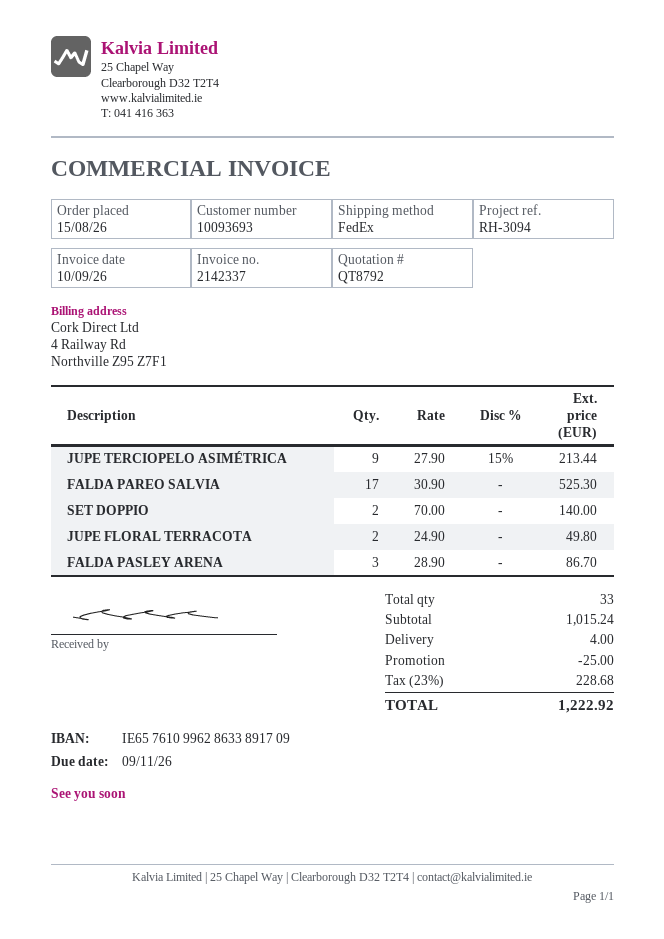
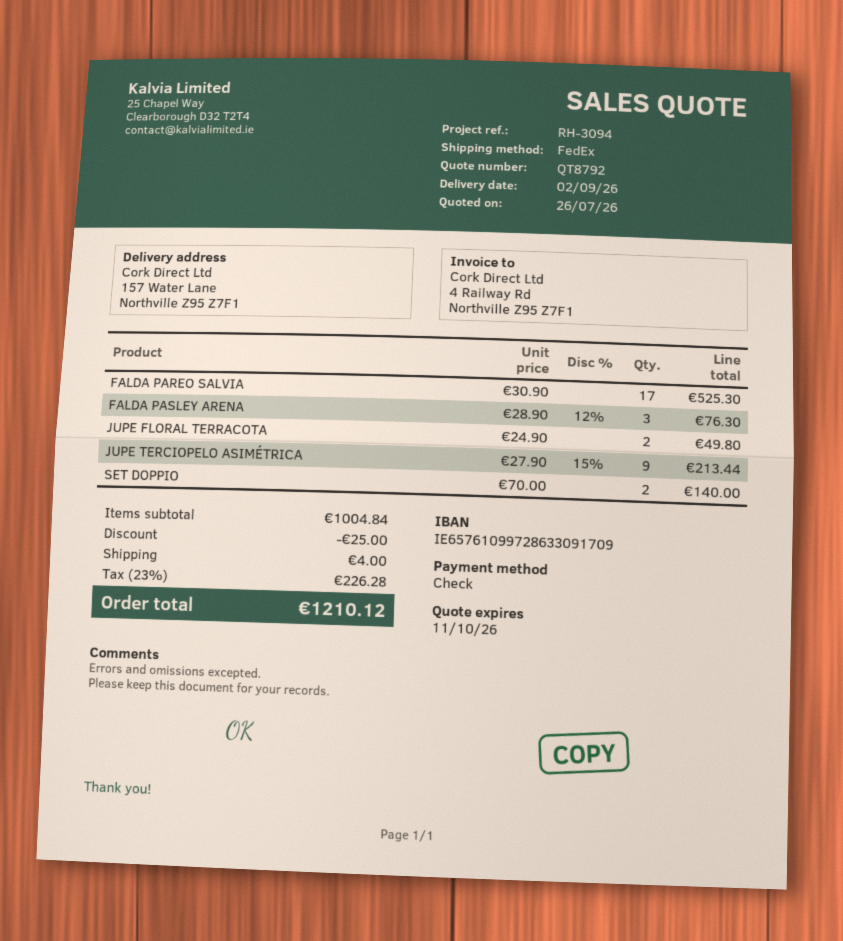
bank account: IE65761099628633891709 -> IE65761099728633091709
FALDA PASLEY ARENA: 3 x 28.90 = 86.70 -> 3 x 28.90 - 12% = 76.30
subtotal: 1015.24 -> 1004.84
tax: 23% = 228.68 -> 23% = 226.28
total: 1222.92 -> 1210.12

